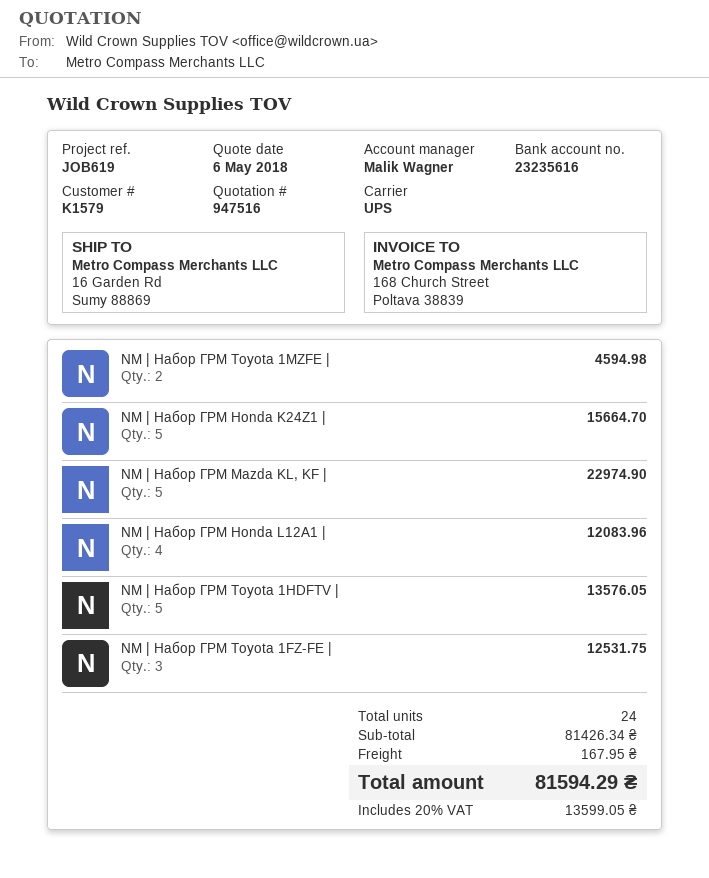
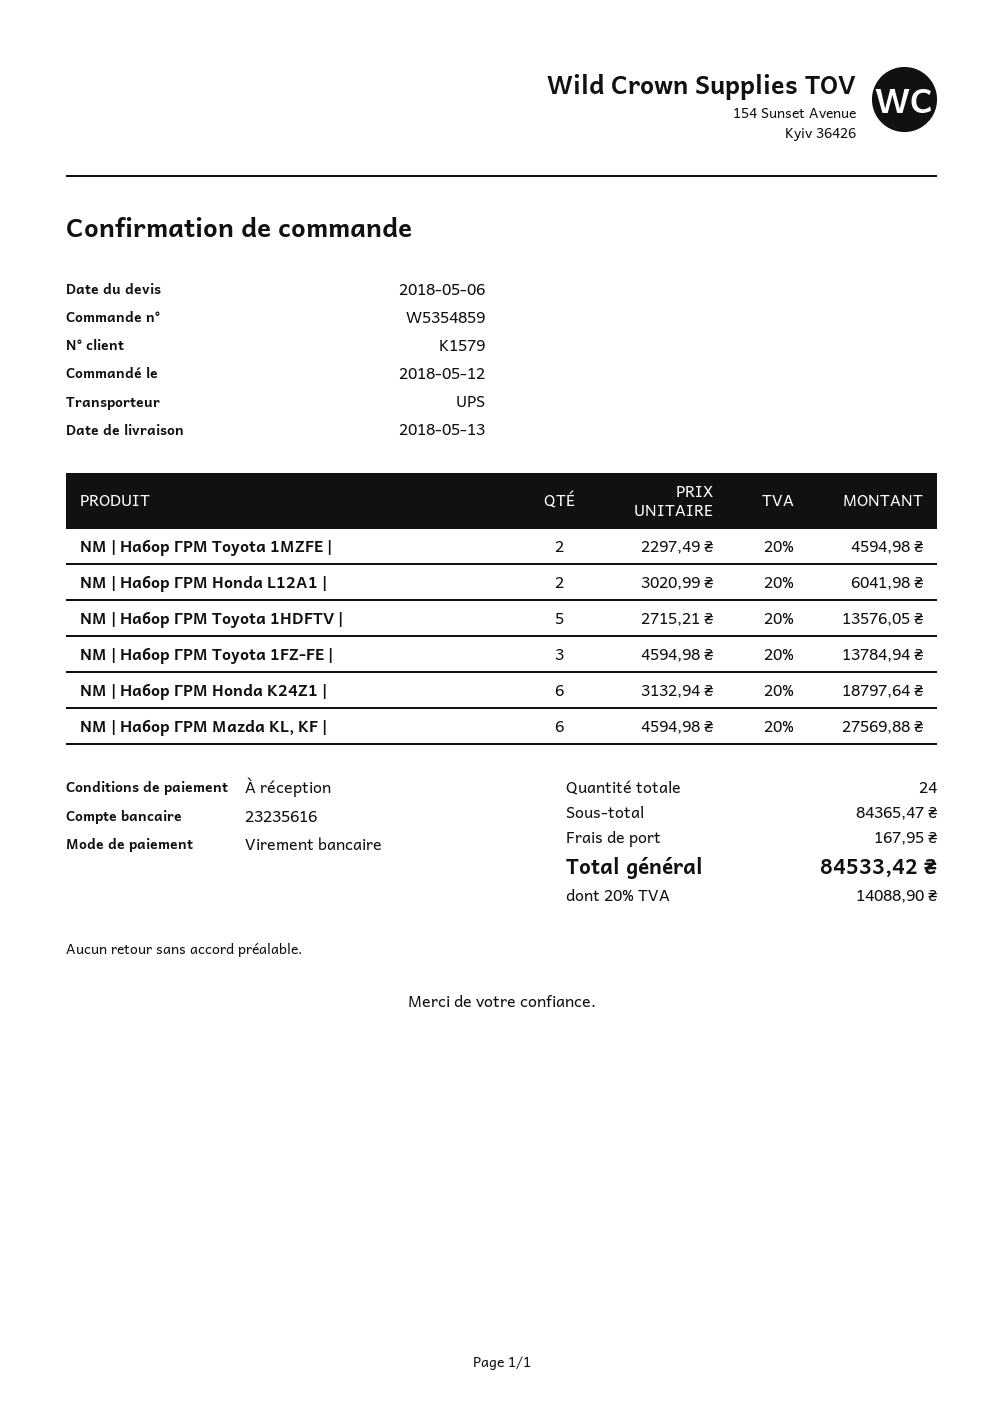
NM | Набор ГРМ Honda K24Z1 |: 5 for 15664.70 -> 6 for 18797.64
NM | Набор ГРМ Mazda KL, KF |: 5 for 22974.90 -> 6 for 27569.88
NM | Набор ГРМ Honda L12A1 |: 4 for 12083.96 -> 2 for 6041.98
NM | Набор ГРМ Toyota 1FZ-FE |: 3 for 12531.75 -> 3 for 13784.94
subtotal: 81426.34 -> 84365.47
tax: 20% = 13599.05 -> 20% = 14088.90
total: 81594.29 -> 84533.42

